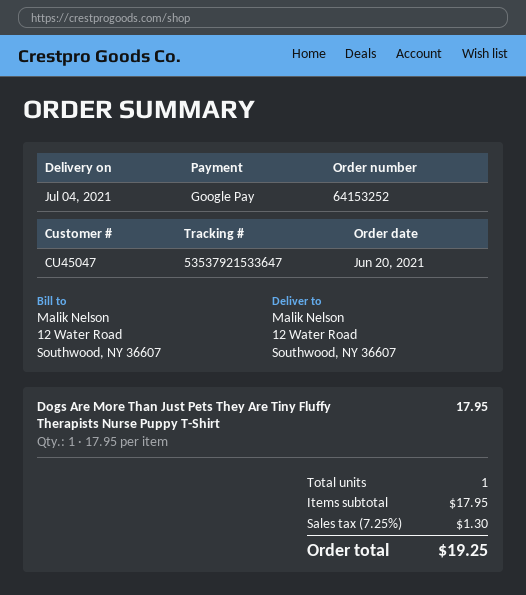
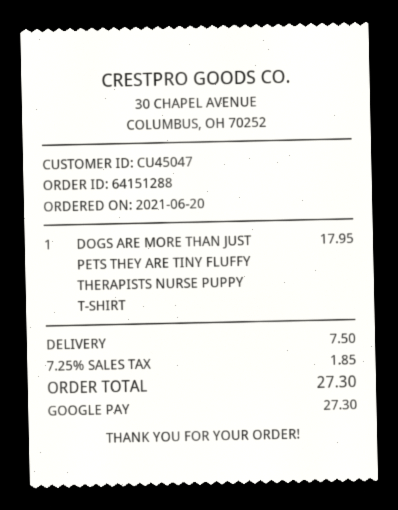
order number: 64153252 -> 64151288
shipping: none -> 7.50
tax: 7.25% = 1.30 -> 7.25% = 1.85
total: 19.25 -> 27.30

